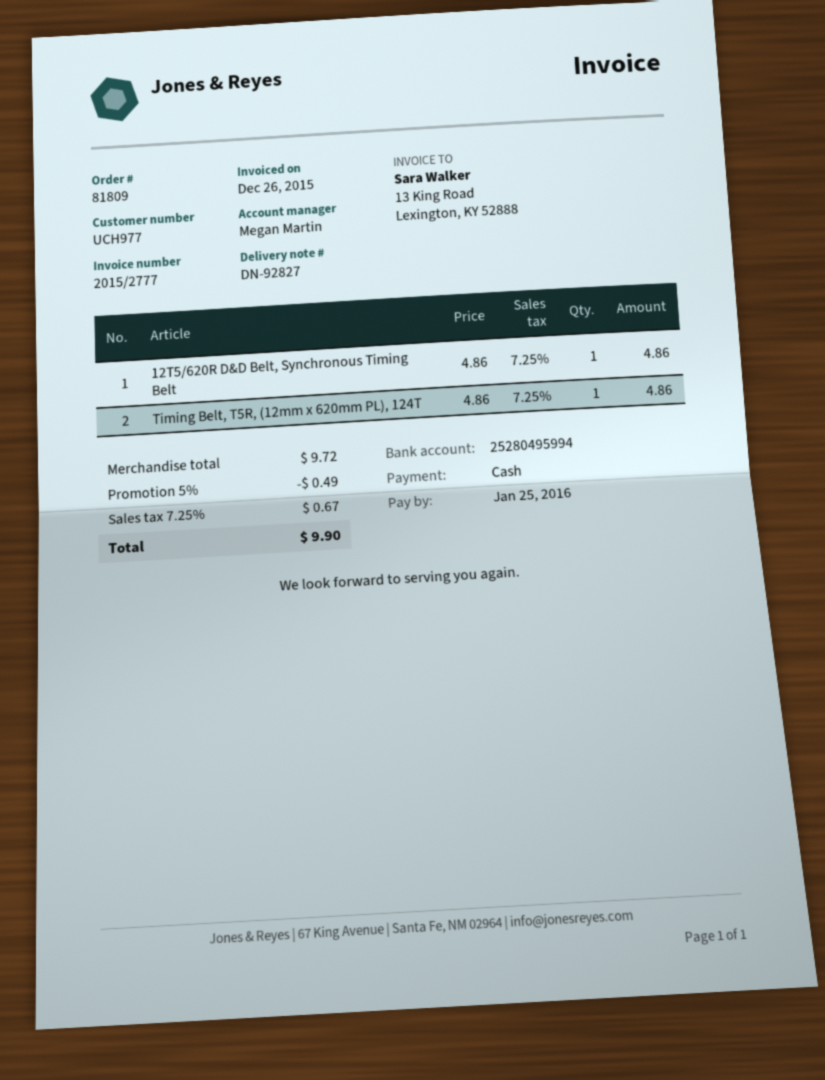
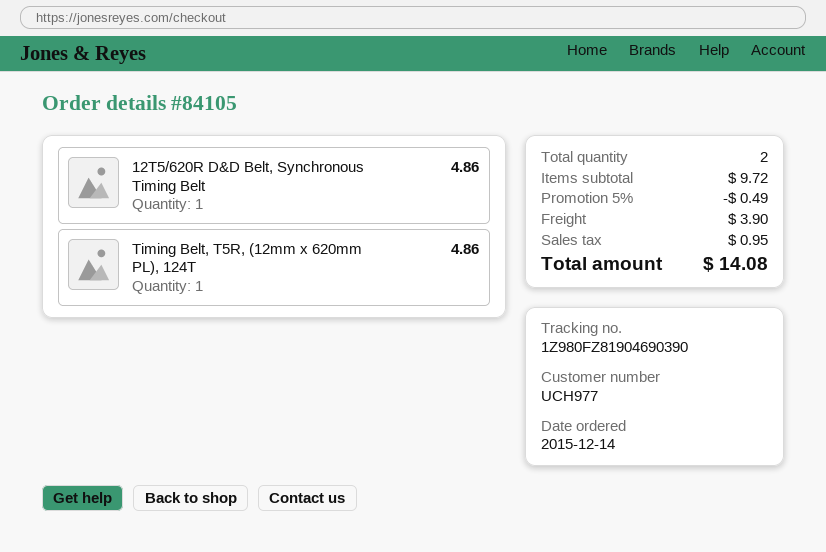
order number: 81809 -> 84105
shipping: none -> 3.90
tax: 0.67 -> 0.95
total: 9.90 -> 14.08

